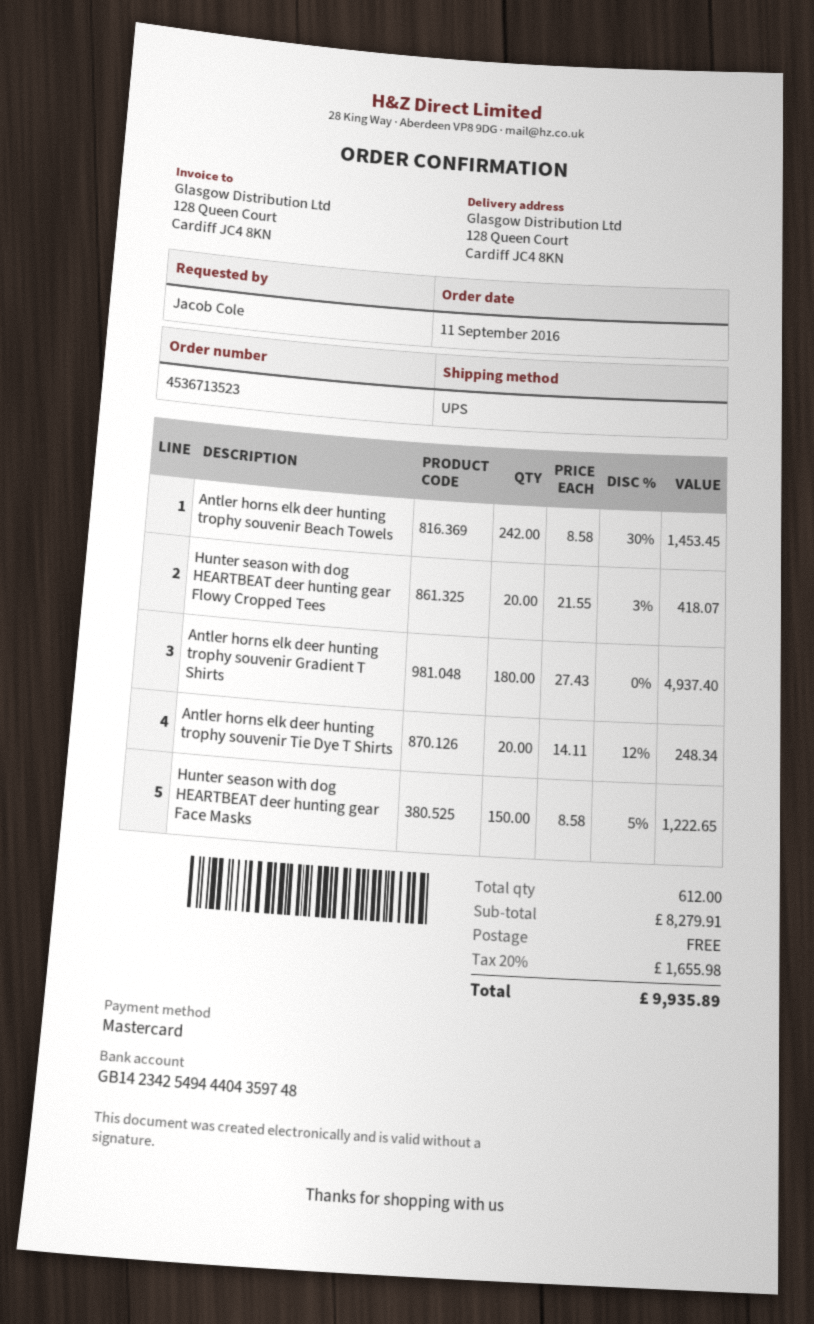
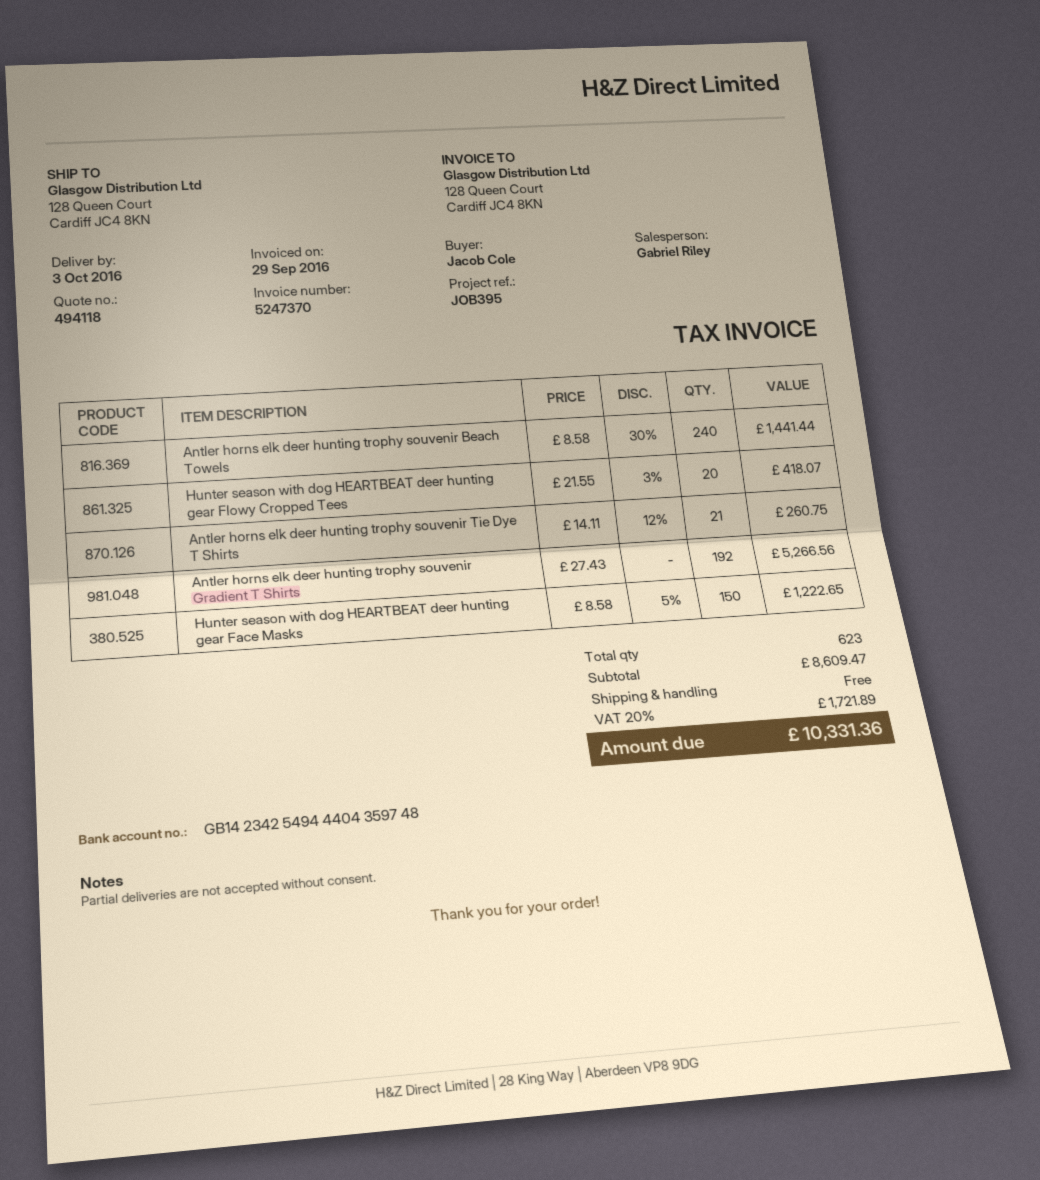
Antler horns elk deer hunting trophy souvenir Beach Towels: 242 x 8.58 - 30% = 1453.45 -> 240 x 8.58 - 30% = 1441.44
Antler horns elk deer hunting trophy souvenir Gradient T Shirts: 180 x 27.43 = 4937.40 -> 192 x 27.43 = 5266.56
Antler horns elk deer hunting trophy souvenir Tie Dye T Shirts: 20 x 14.11 - 12% = 248.34 -> 21 x 14.11 - 12% = 260.75
total quantity: 612 -> 623
subtotal: 8279.91 -> 8609.47
tax: 20% = 1655.98 -> 20% = 1721.89
total: 9935.89 -> 10331.36

